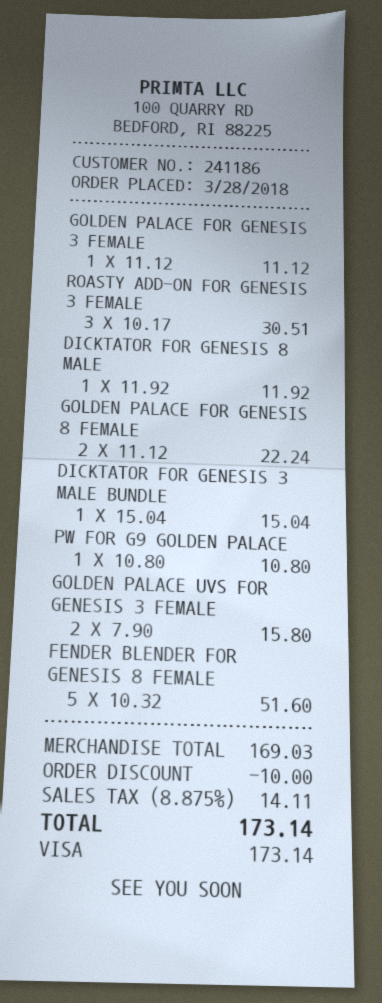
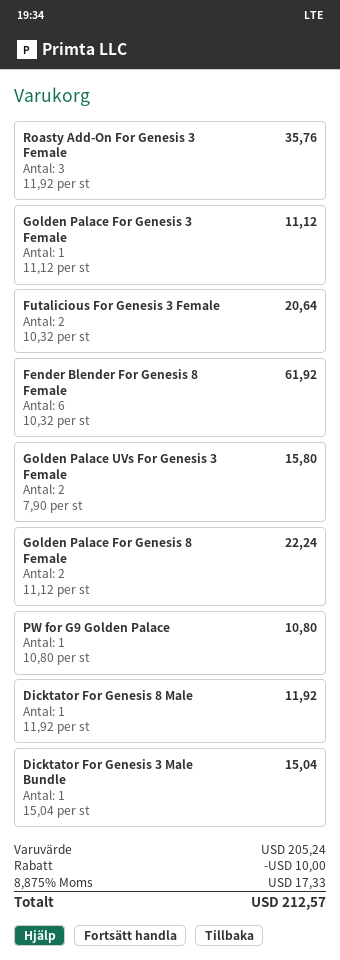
ROASTY ADD-ON FOR GENESIS 3 FEMALE: 3 x 10.17 = 30.51 -> 3 x 11.92 = 35.76
FENDER BLENDER FOR GENESIS 8 FEMALE: 5 x 10.32 = 51.60 -> 6 x 10.32 = 61.92
Futalicious For Genesis 3 Female: none -> 2 x 10.32 = 20.64
subtotal: 169.03 -> 205.24
tax: 8.875% = 14.11 -> 8.875% = 17.33
total: 173.14 -> 212.57

